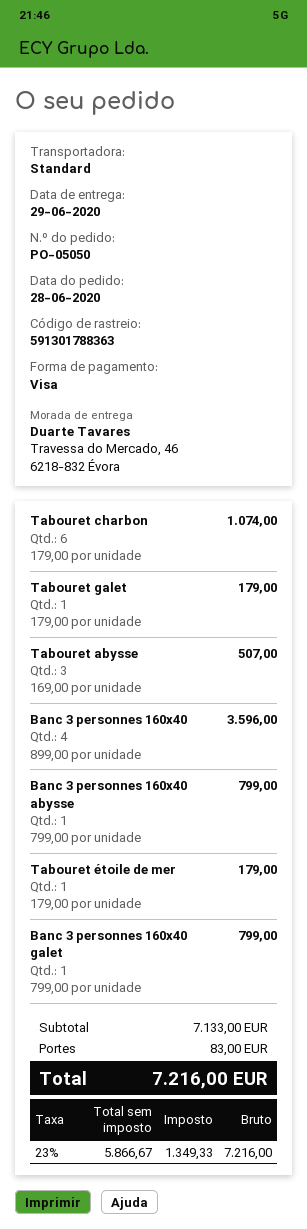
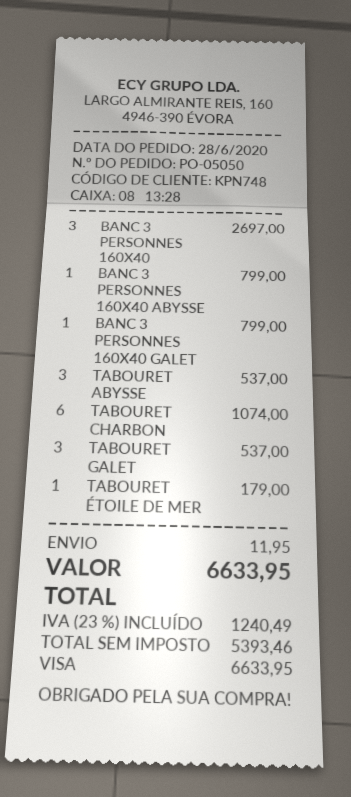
Tabouret galet: 1 for 179.00 -> 3 for 537.00
Tabouret abysse: 3 for 507.00 -> 3 for 537.00
Banc 3 personnes 160x40: 4 for 3596.00 -> 3 for 2697.00
shipping: 83.00 -> 11.95
net: 5866.67 -> 5393.46
tax: 23% = 1349.33 -> 23% = 1240.49
total: 7216.00 -> 6633.95

